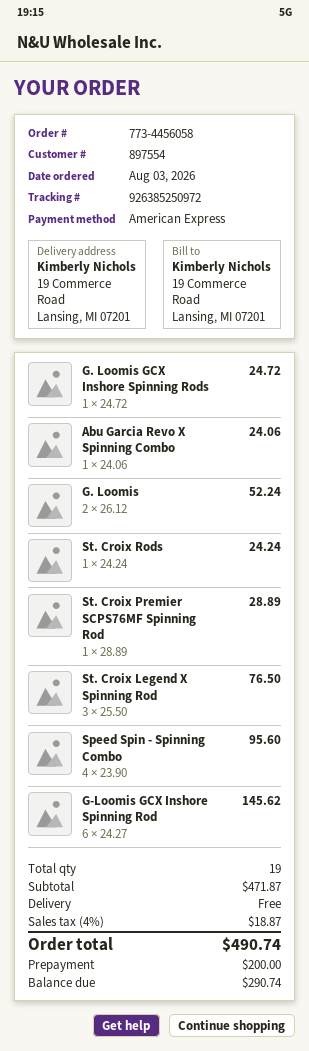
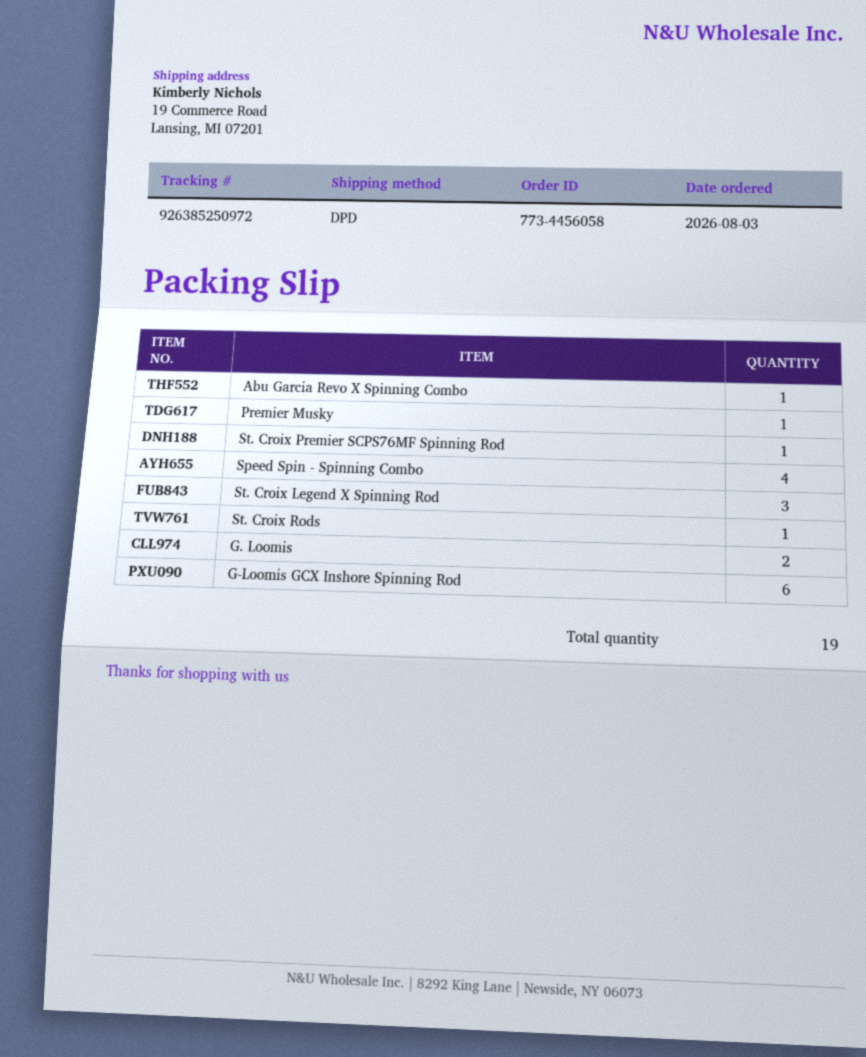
G. Loomis GCX Inshore Spinning Rods: 1 -> none
Premier Musky: none -> 1

